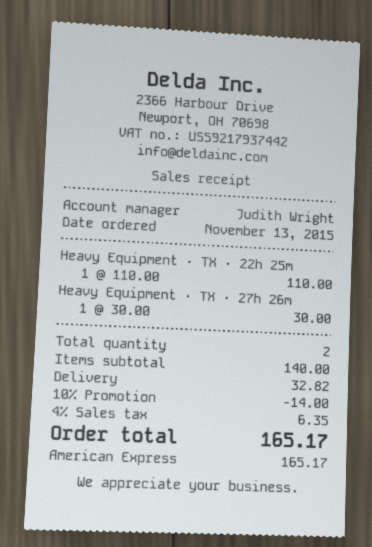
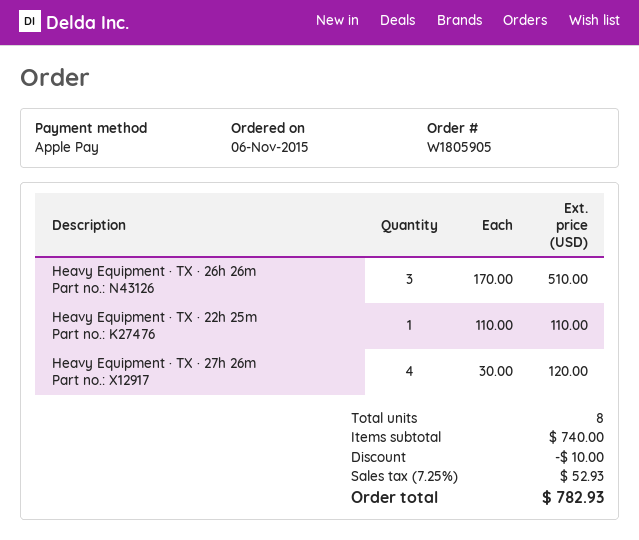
order date: 2015-11-13 -> 2015-11-06
payment method: American Express -> Apple Pay
Heavy Equipment · TX · 27h 26m: 1 x 30.00 = 30.00 -> 4 x 30.00 = 120.00
Heavy Equipment · TX · 26h 26m: none -> 3 x 170.00 = 510.00
total quantity: 2 -> 8
subtotal: 140.00 -> 740.00
discount: 14.00 -> 10.00
shipping: 32.82 -> none
tax: 4% = 6.35 -> 7.25% = 52.93
total: 165.17 -> 782.93

